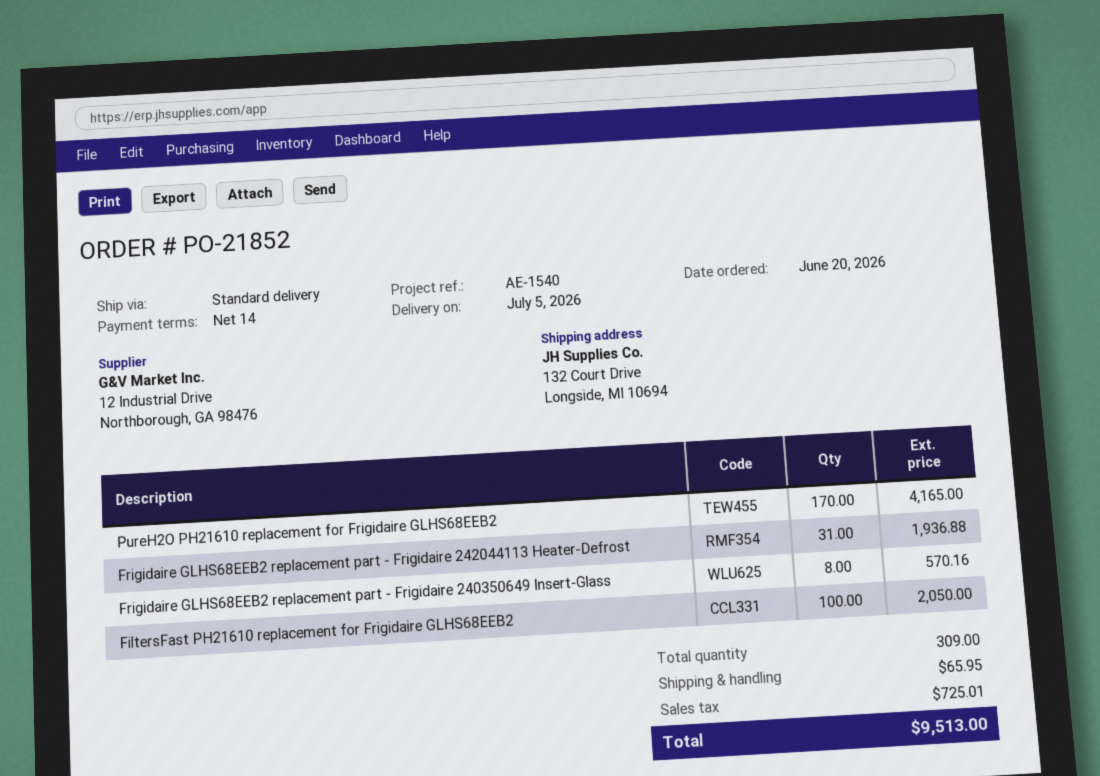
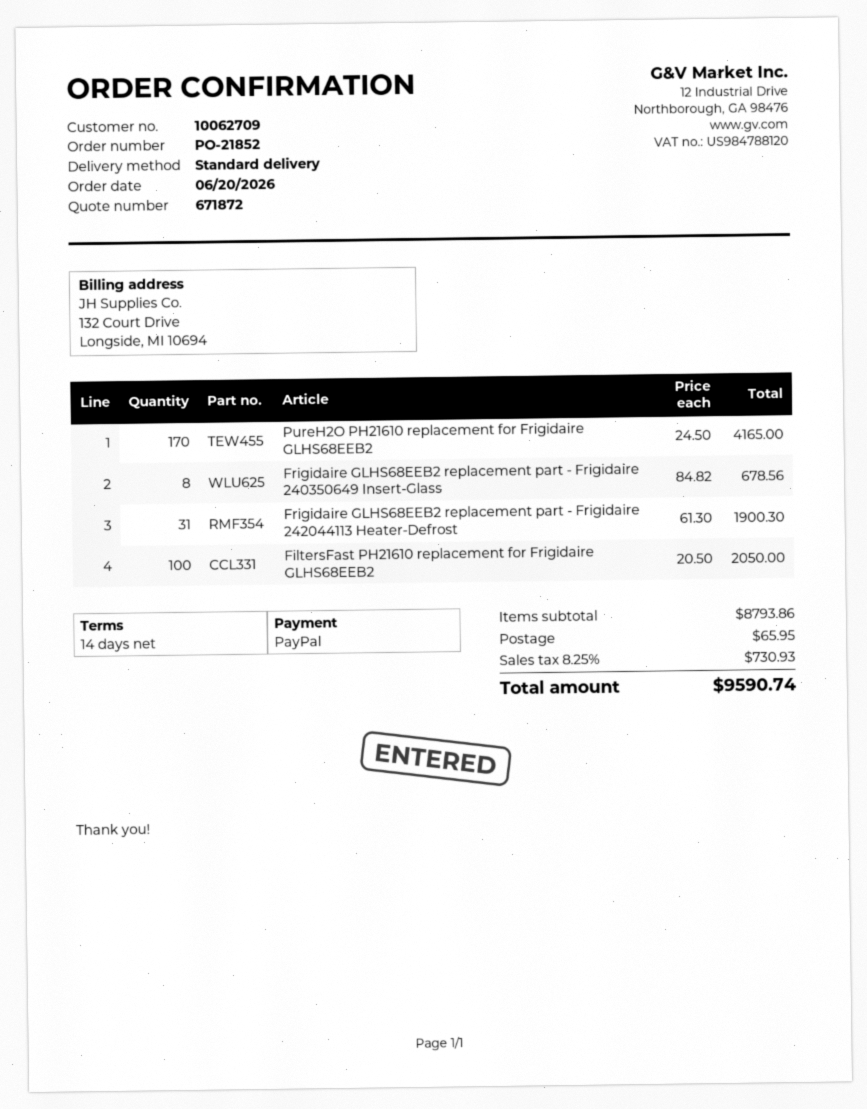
Frigidaire GLHS68EEB2 replacement part - Frigidaire 242044113 Heater-Defrost: 31 for 1936.88 -> 31 for 1900.30
Frigidaire GLHS68EEB2 replacement part - Frigidaire 240350649 Insert-Glass: 8 for 570.16 -> 8 for 678.56
tax: 725.01 -> 730.93
total: 9513.00 -> 9590.74

